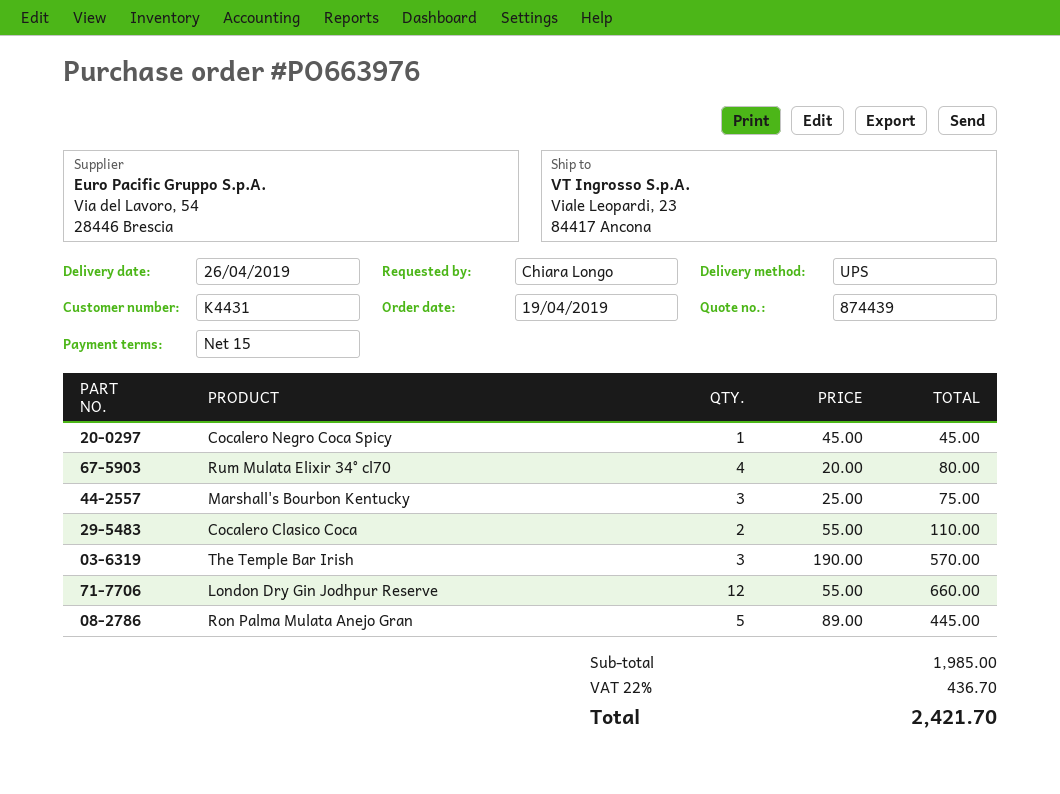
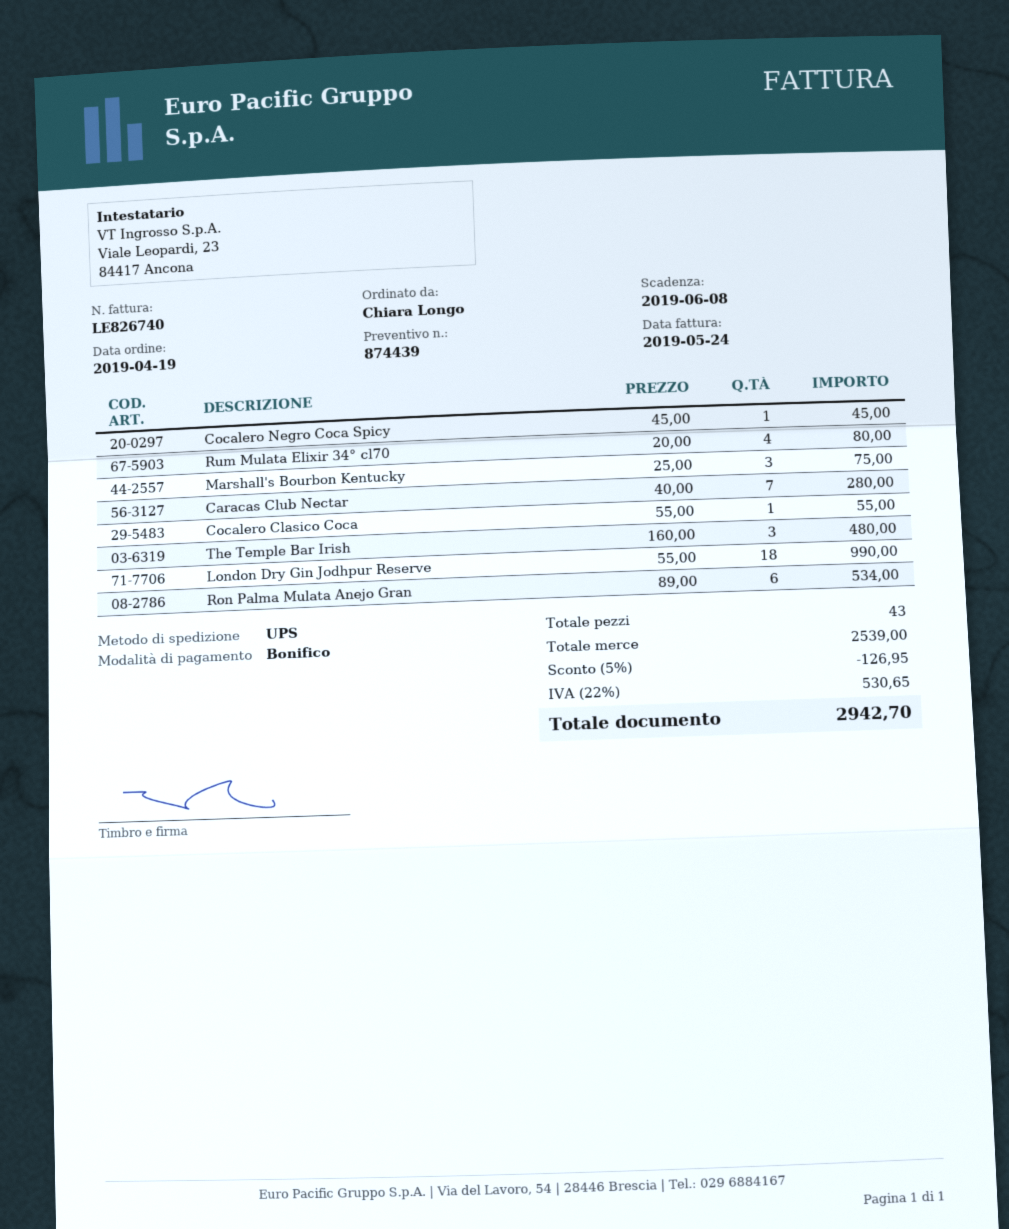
Cocalero Clasico Coca: 2 x 55.00 = 110.00 -> 1 x 55.00 = 55.00
The Temple Bar Irish: 3 x 190.00 = 570.00 -> 3 x 160.00 = 480.00
London Dry Gin Jodhpur Reserve: 12 x 55.00 = 660.00 -> 18 x 55.00 = 990.00
Ron Palma Mulata Anejo Gran: 5 x 89.00 = 445.00 -> 6 x 89.00 = 534.00
Caracas Club Nectar: none -> 7 x 40.00 = 280.00
subtotal: 1985.00 -> 2539.00
discount: none -> 5% = 126.95
tax: 22% = 436.70 -> 22% = 530.65
total: 2421.70 -> 2942.70

